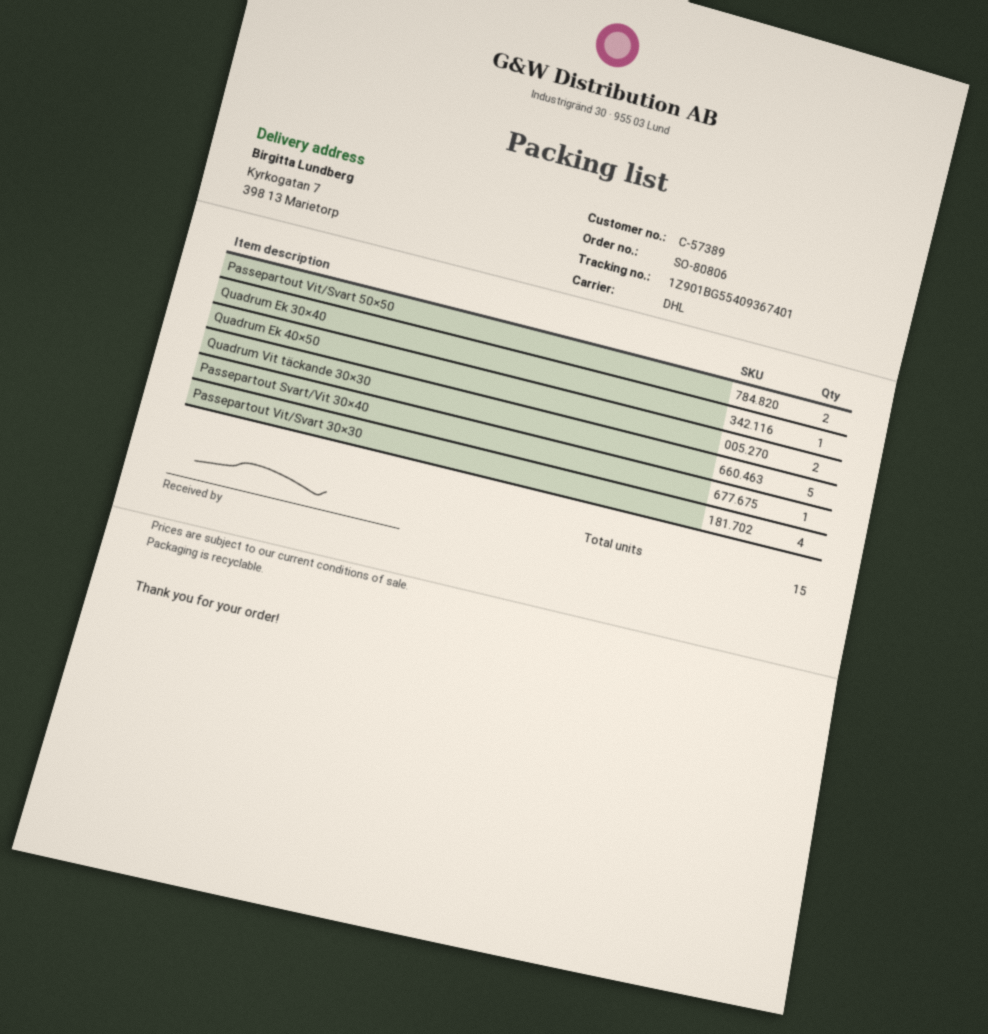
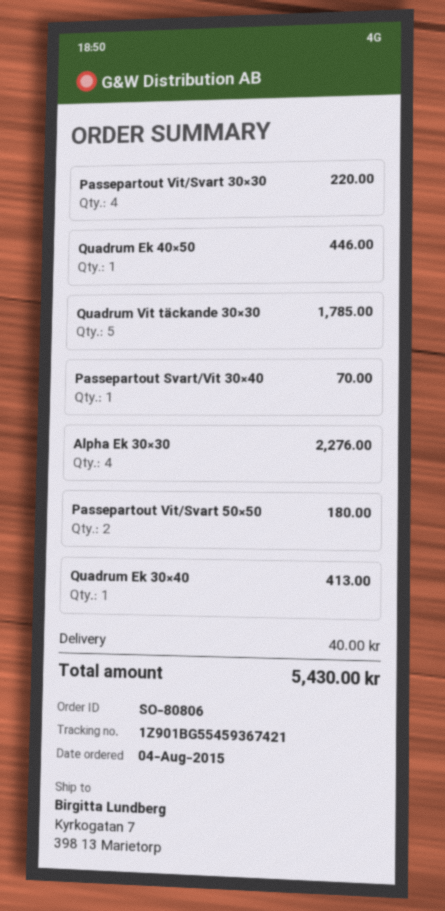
tracking number: 1Z901BG55409367401 -> 1Z901BG55459367421
Quadrum Ek 40×50: 2 -> 1
Alpha Ek 30×30: none -> 4

